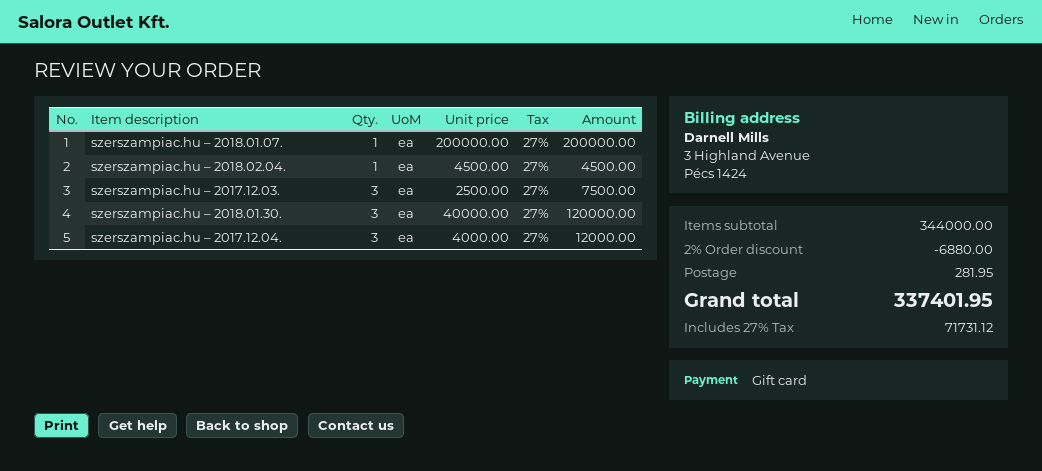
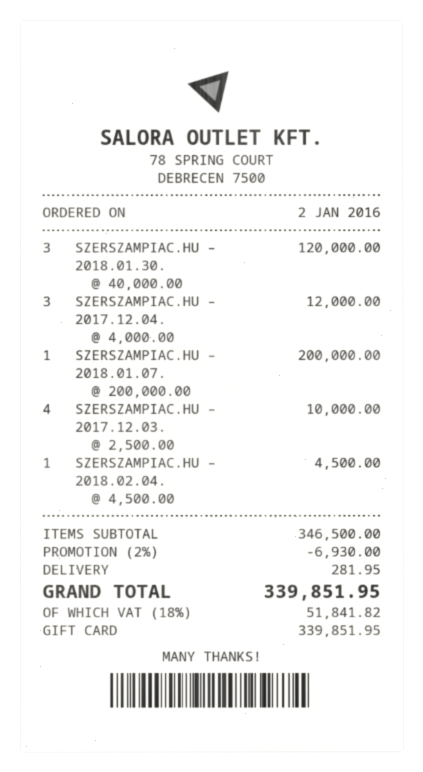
szerszampiac.hu – 2017.12.03.: 3 x 2500.00 = 7500.00 -> 4 x 2500.00 = 10000.00
subtotal: 344000.00 -> 346500.00
discount: 2% = 6880.00 -> 2% = 6930.00
tax: 27% = 71731.12 -> 18% = 51841.82
total: 337401.95 -> 339851.95

